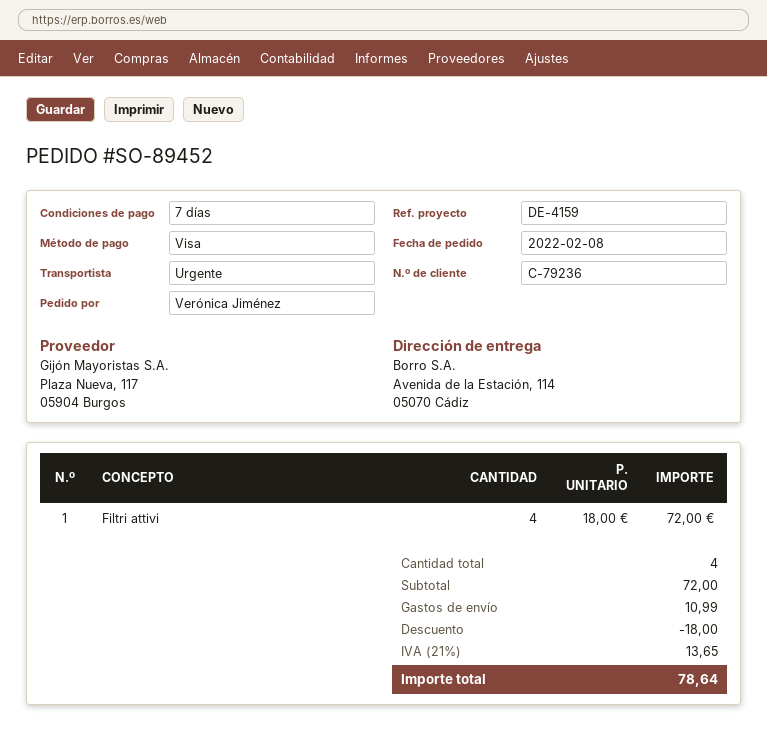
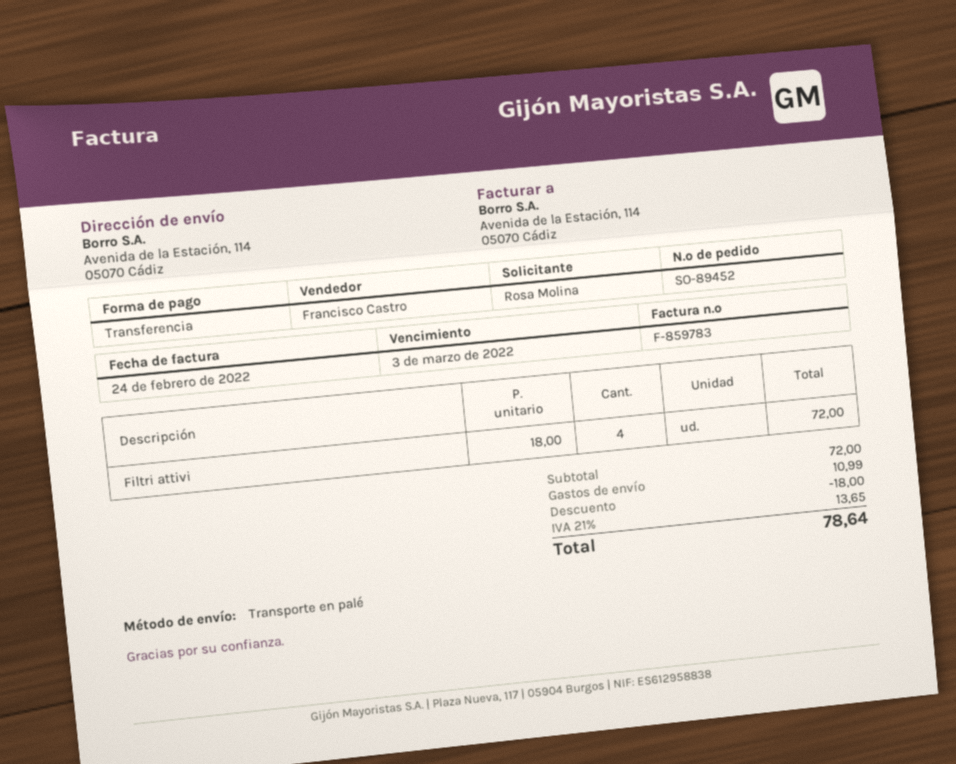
ordered by: Verónica Jiménez -> Rosa Molina
payment method: Visa -> bank transfer
shipping method: express -> pallet freight

